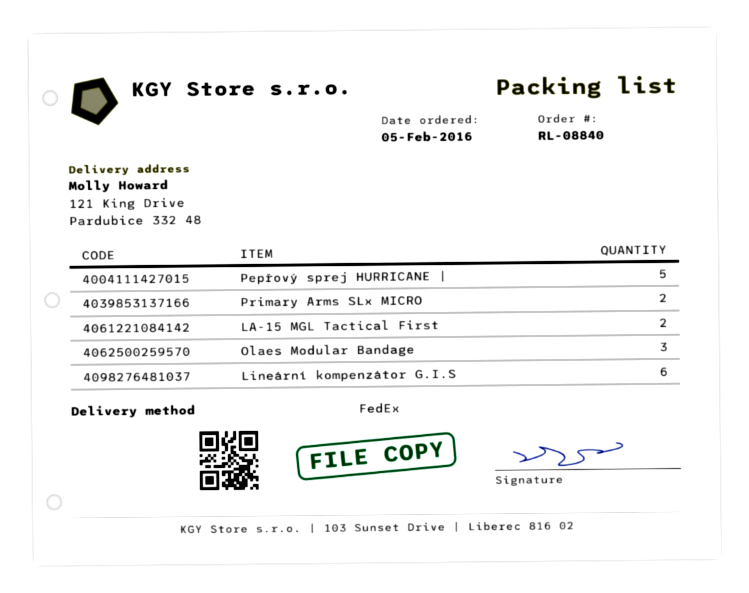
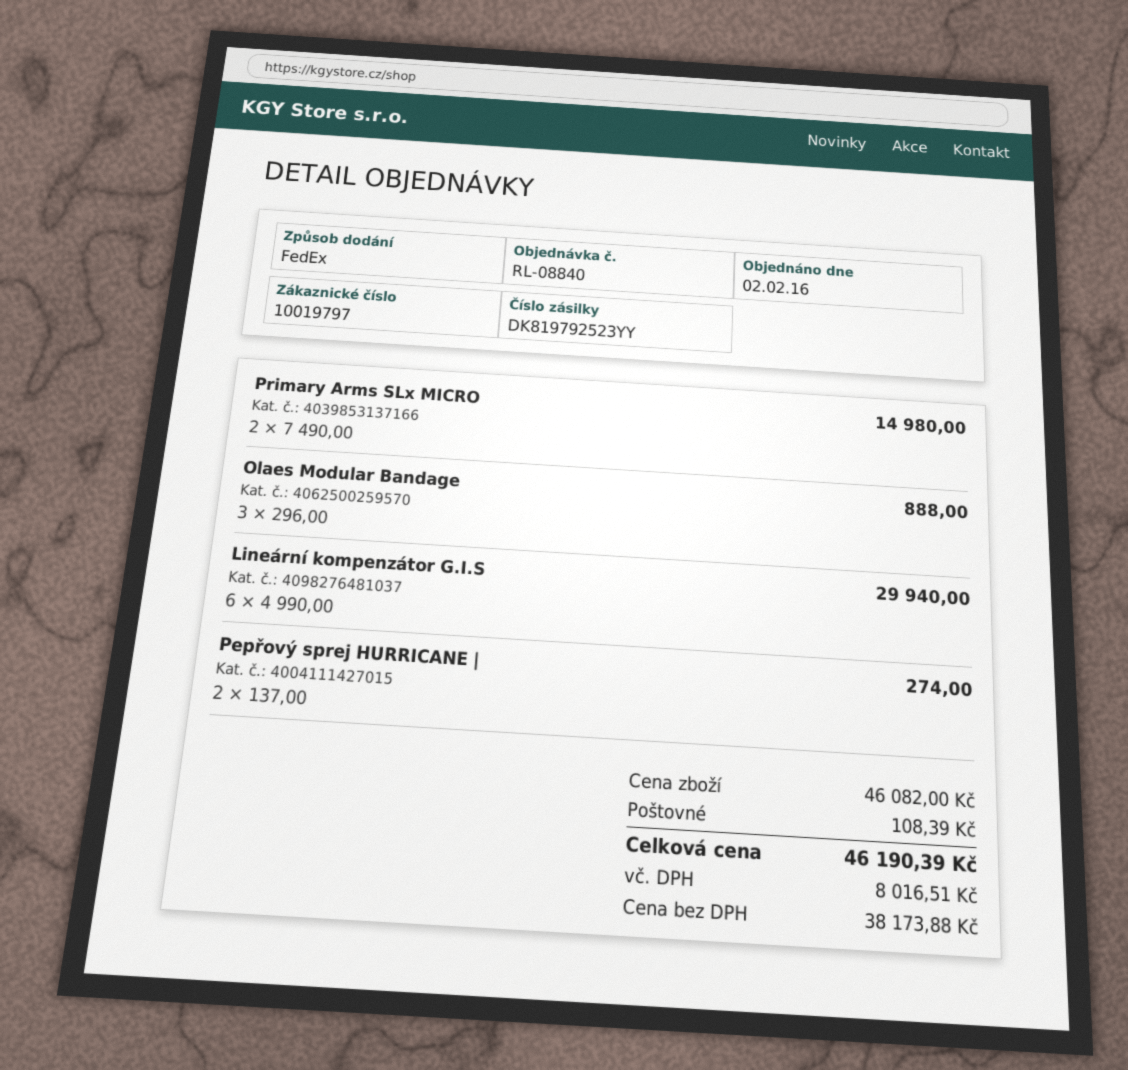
order date: 2016-02-05 -> 2016-02-02
Pepřový sprej HURRICANE |: 5 -> 2
LA-15 MGL Tactical First: 2 -> none

